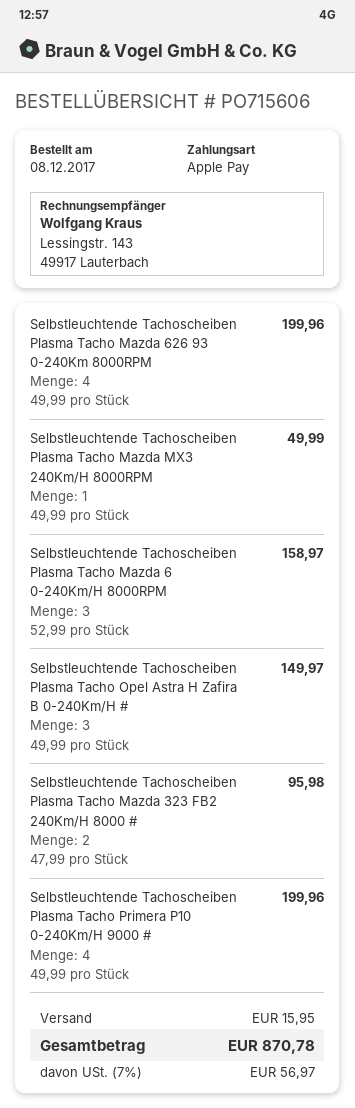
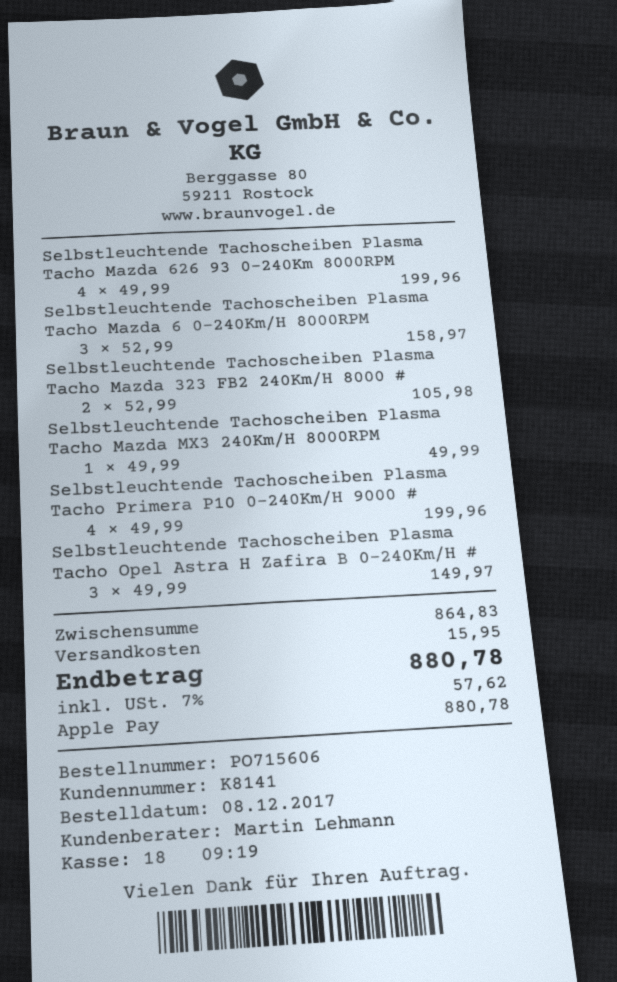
Selbstleuchtende Tachoscheiben Plasma Tacho Mazda 323 FB2 240Km/H 8000 #: 2 x 47.99 = 95.98 -> 2 x 52.99 = 105.98
tax: 7% = 56.97 -> 7% = 57.62
total: 870.78 -> 880.78

